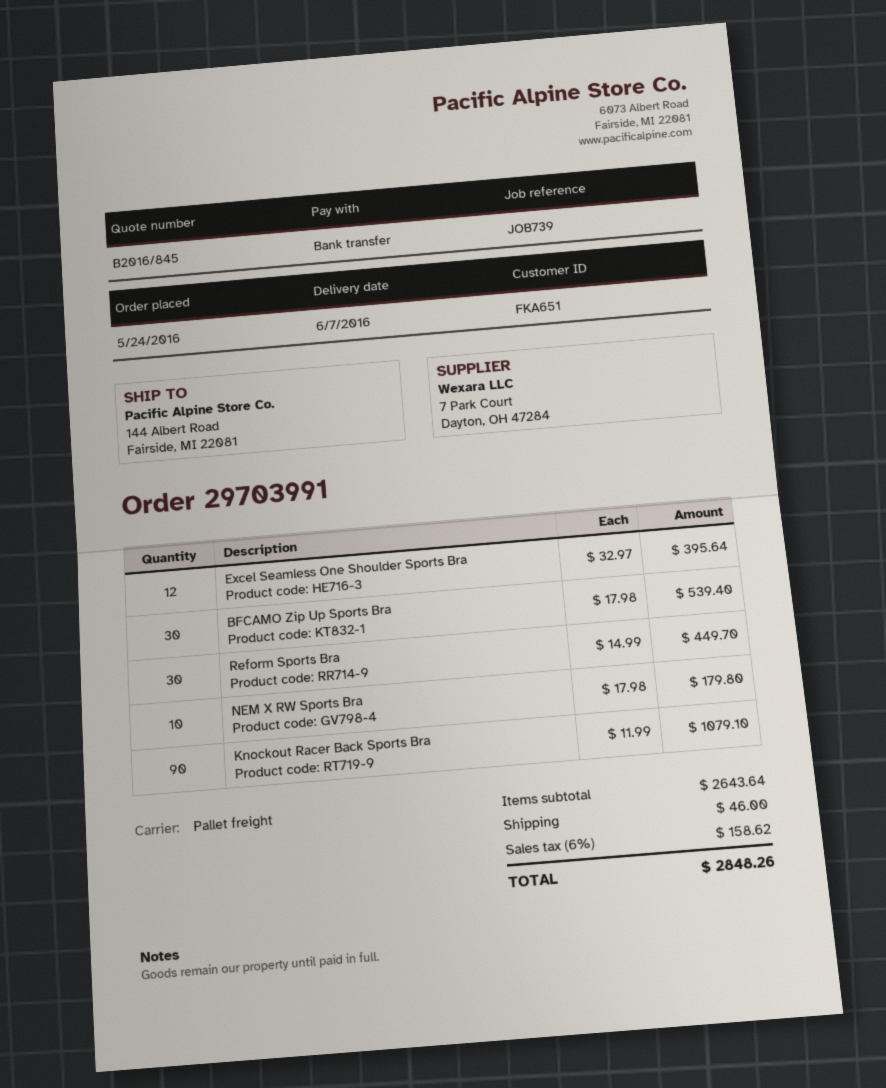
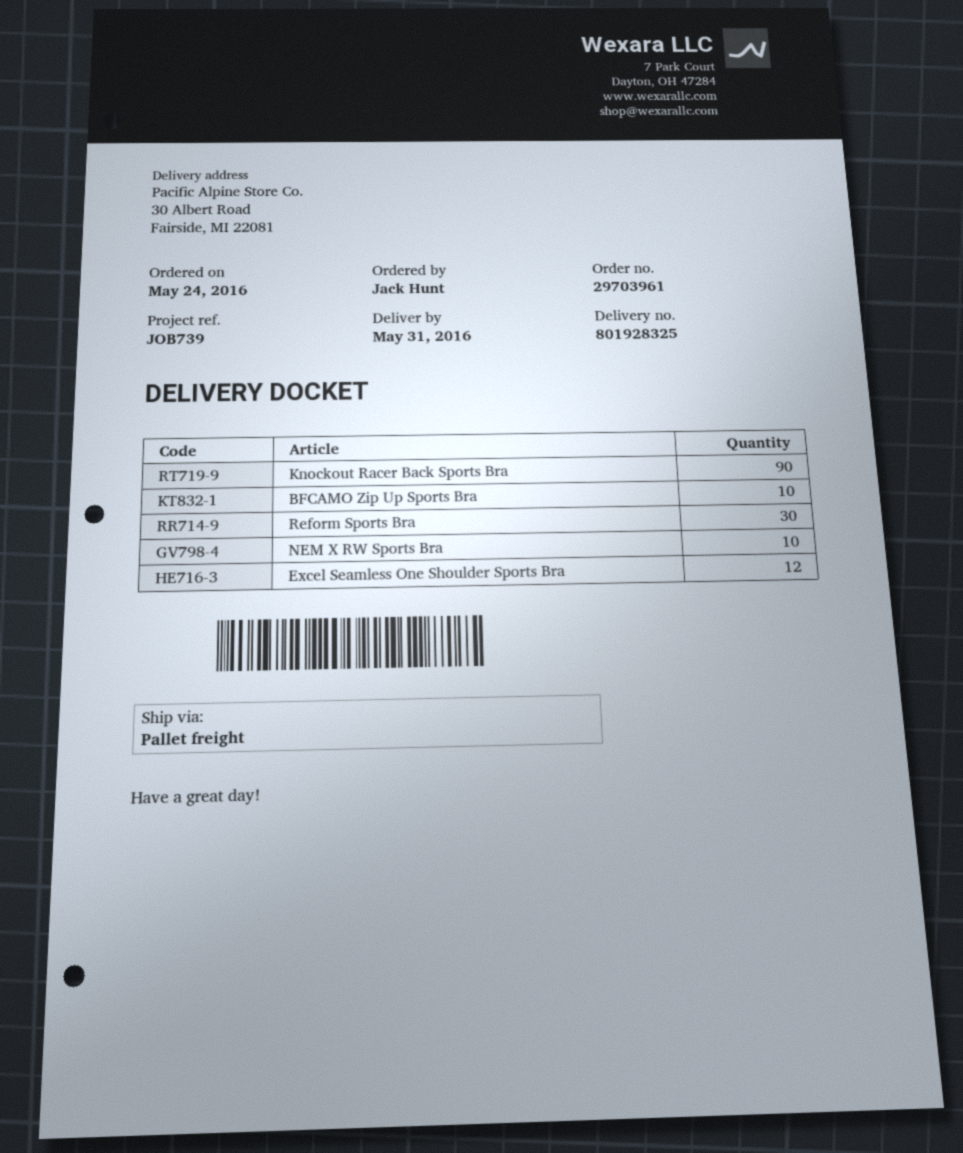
order number: 29703991 -> 29703961
delivery date: 2016-06-07 -> 2016-05-31
ship to: 144 Albert Road, Fairside, MI 22081 -> 30 Albert Road, Fairside, MI 22081
BFCAMO Zip Up Sports Bra: 30 -> 10

